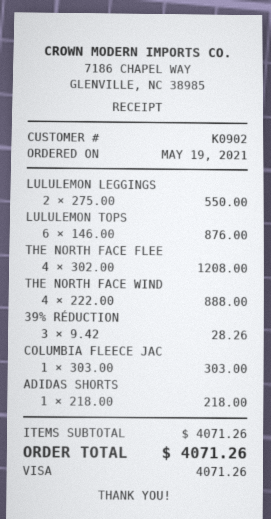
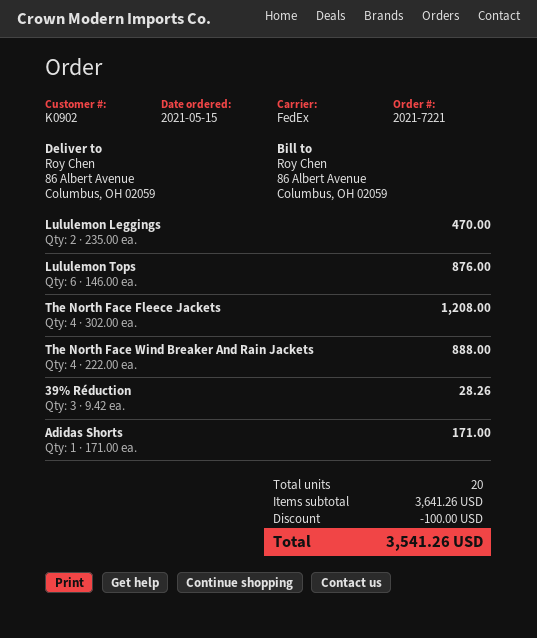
order date: 2021-05-19 -> 2021-05-15
LULULEMON LEGGINGS: 2 x 275.00 = 550.00 -> 2 x 235.00 = 470.00
COLUMBIA FLEECE JAC: 1 x 303.00 = 303.00 -> none
ADIDAS SHORTS: 1 x 218.00 = 218.00 -> 1 x 171.00 = 171.00
subtotal: 4071.26 -> 3641.26
discount: none -> 100.00
total: 4071.26 -> 3541.26

